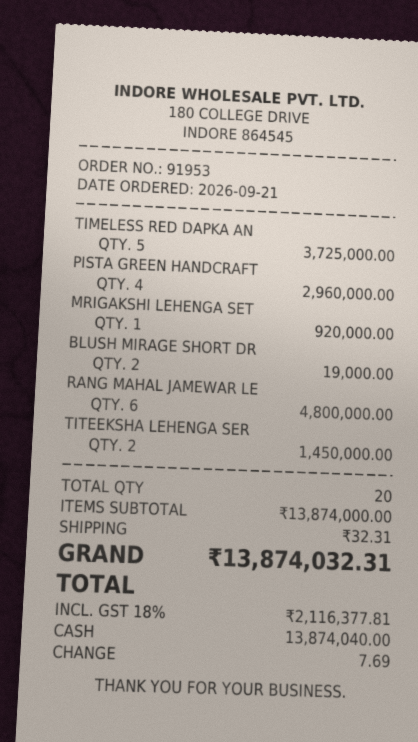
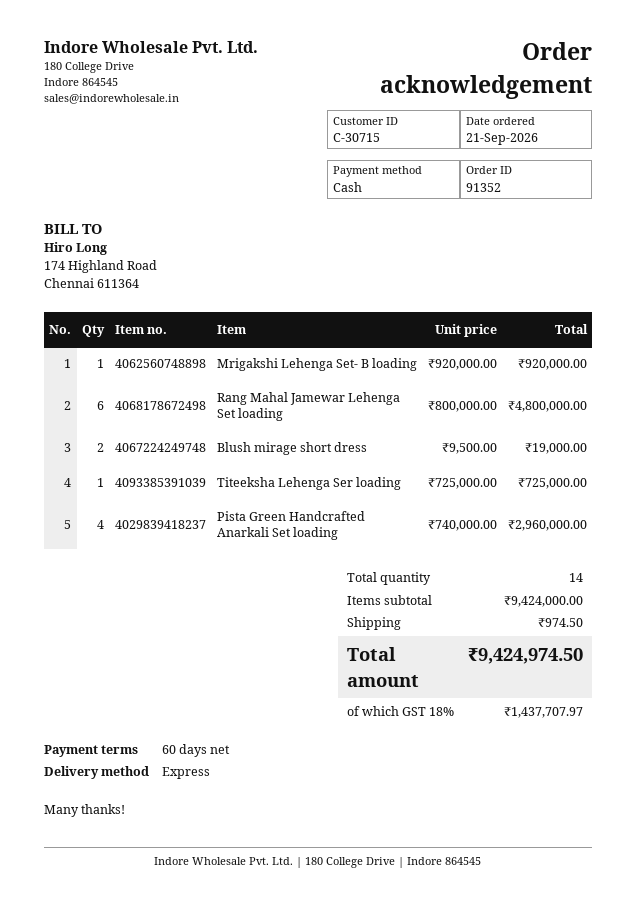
order number: 91953 -> 91352
TIMELESS RED DAPKA AN: 5 for 3725000.00 -> none
TITEEKSHA LEHENGA SER: 2 for 1450000.00 -> 1 for 725000.00
total quantity: 20 -> 14
subtotal: 13874000.00 -> 9424000.00
shipping: 32.31 -> 974.50
tax: 18% = 2116377.81 -> 18% = 1437707.97
total: 13874032.31 -> 9424974.50

